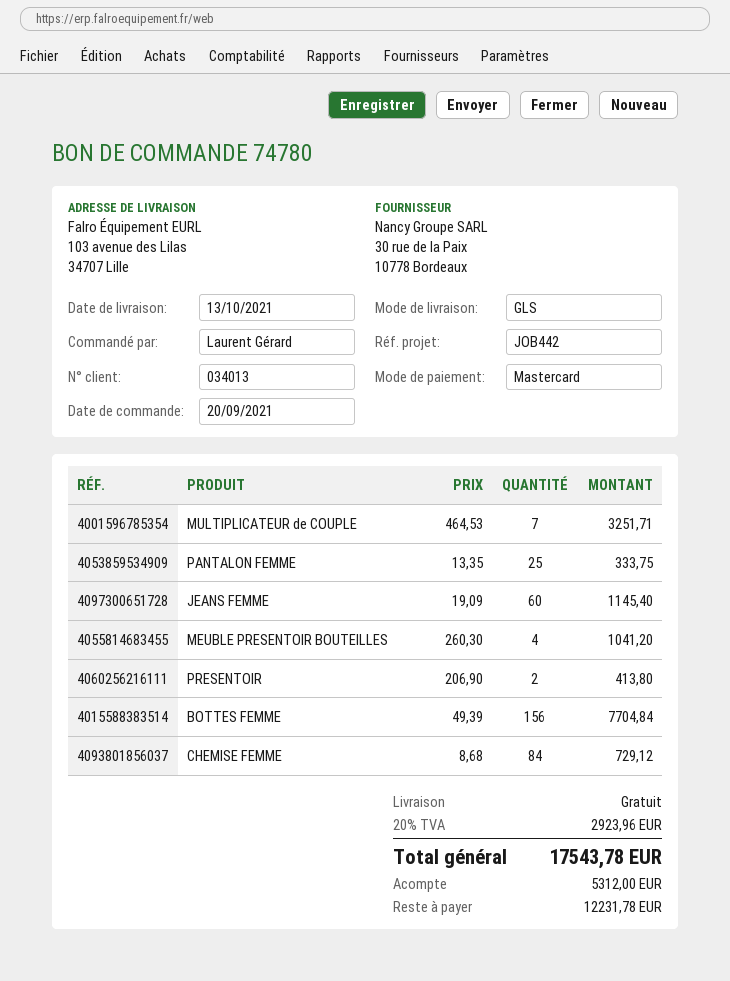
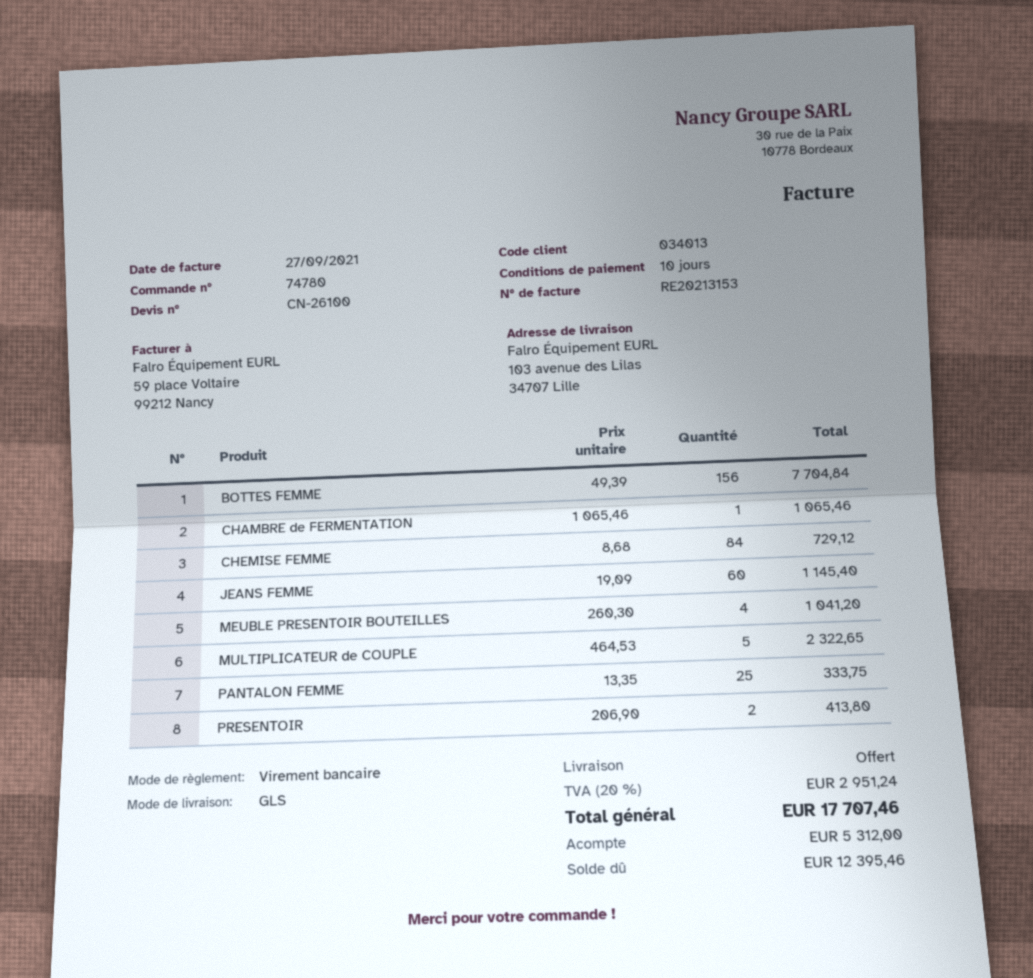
payment method: Mastercard -> bank transfer
MULTIPLICATEUR de COUPLE: 7 x 464.53 = 3251.71 -> 5 x 464.53 = 2322.65
CHAMBRE de FERMENTATION: none -> 1 x 1065.46 = 1065.46
tax: 20% = 2923.96 -> 20% = 2951.24
total: 17543.78 -> 17707.46
balance: 12231.78 -> 12395.46

